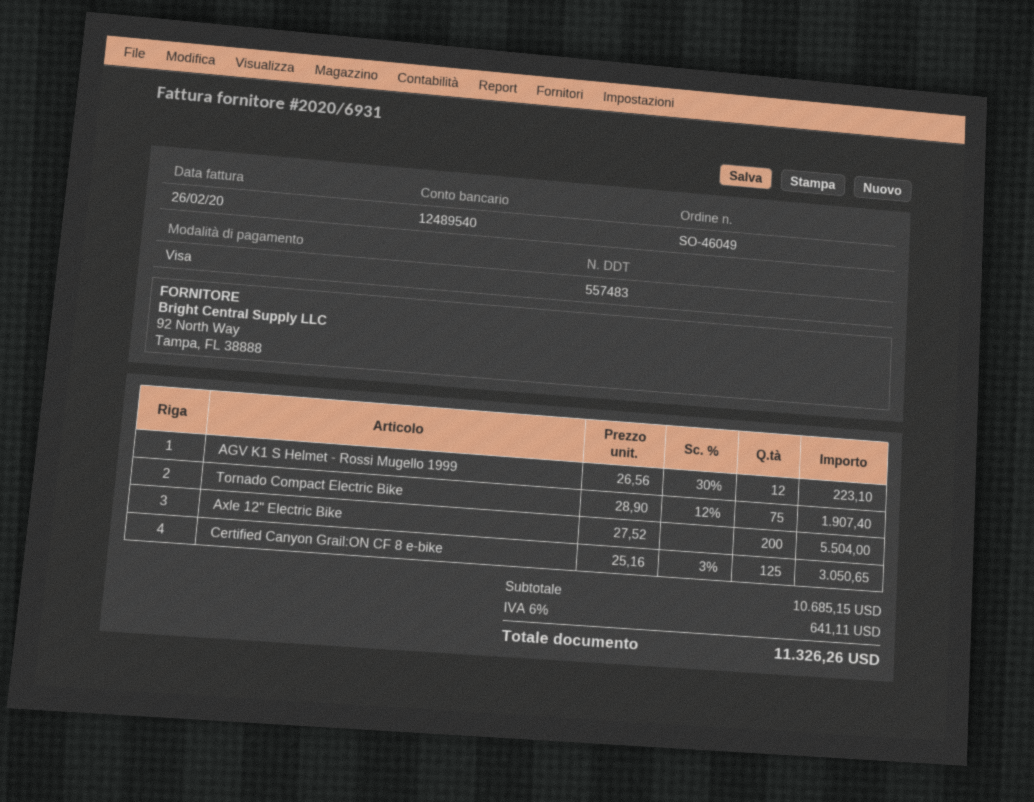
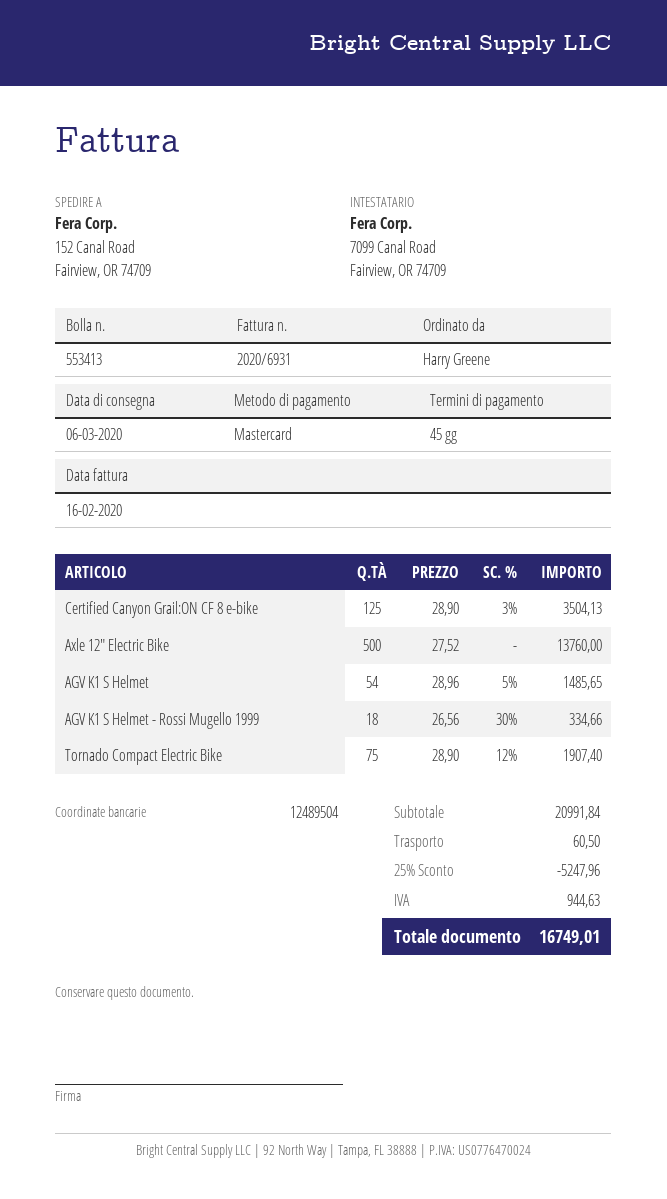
delivery note number: 557483 -> 553413
invoice date: 2020-02-26 -> 2020-02-16
payment method: Visa -> Mastercard
bank account: 12489540 -> 12489504
AGV K1 S Helmet - Rossi Mugello 1999: 12 x 26.56 - 30% = 223.10 -> 18 x 26.56 - 30% = 334.66
Axle 12" Electric Bike: 200 x 27.52 = 5504.00 -> 500 x 27.52 = 13760.00
Certified Canyon Grail:ON CF 8 e-bike: 125 x 25.16 - 3% = 3050.65 -> 125 x 28.90 - 3% = 3504.13
AGV K1 S Helmet: none -> 54 x 28.96 - 5% = 1485.65
subtotal: 10685.15 -> 20991.84
discount: none -> 25% = 5247.96
shipping: none -> 60.50
tax: 641.11 -> 944.63
total: 11326.26 -> 16749.01

